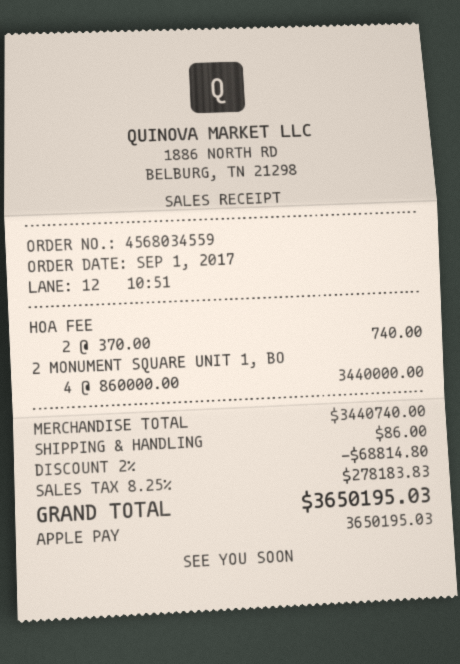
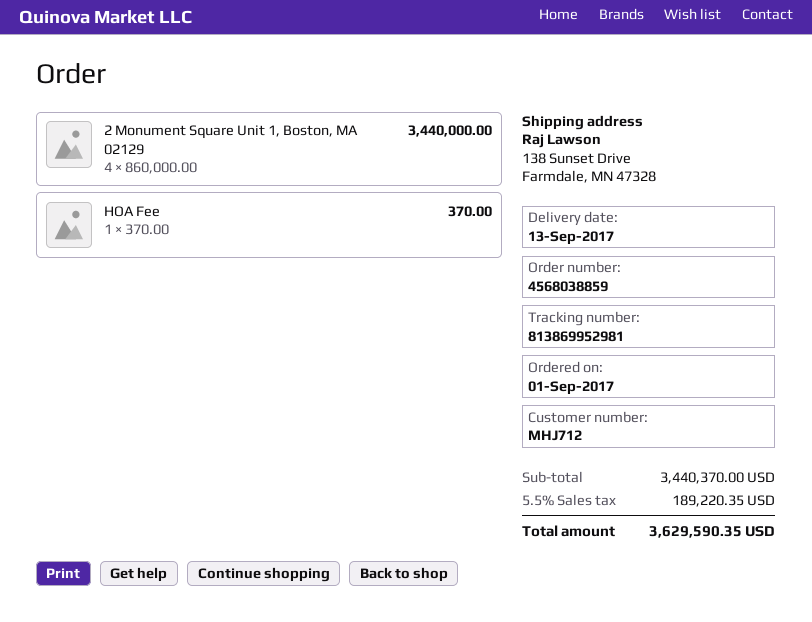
order number: 4568034559 -> 4568038859
HOA FEE: 2 x 370.00 = 740.00 -> 1 x 370.00 = 370.00
subtotal: 3440740.00 -> 3440370.00
discount: 2% = 68814.80 -> none
shipping: 86.00 -> none
tax: 8.25% = 278183.83 -> 5.5% = 189220.35
total: 3650195.03 -> 3629590.35

